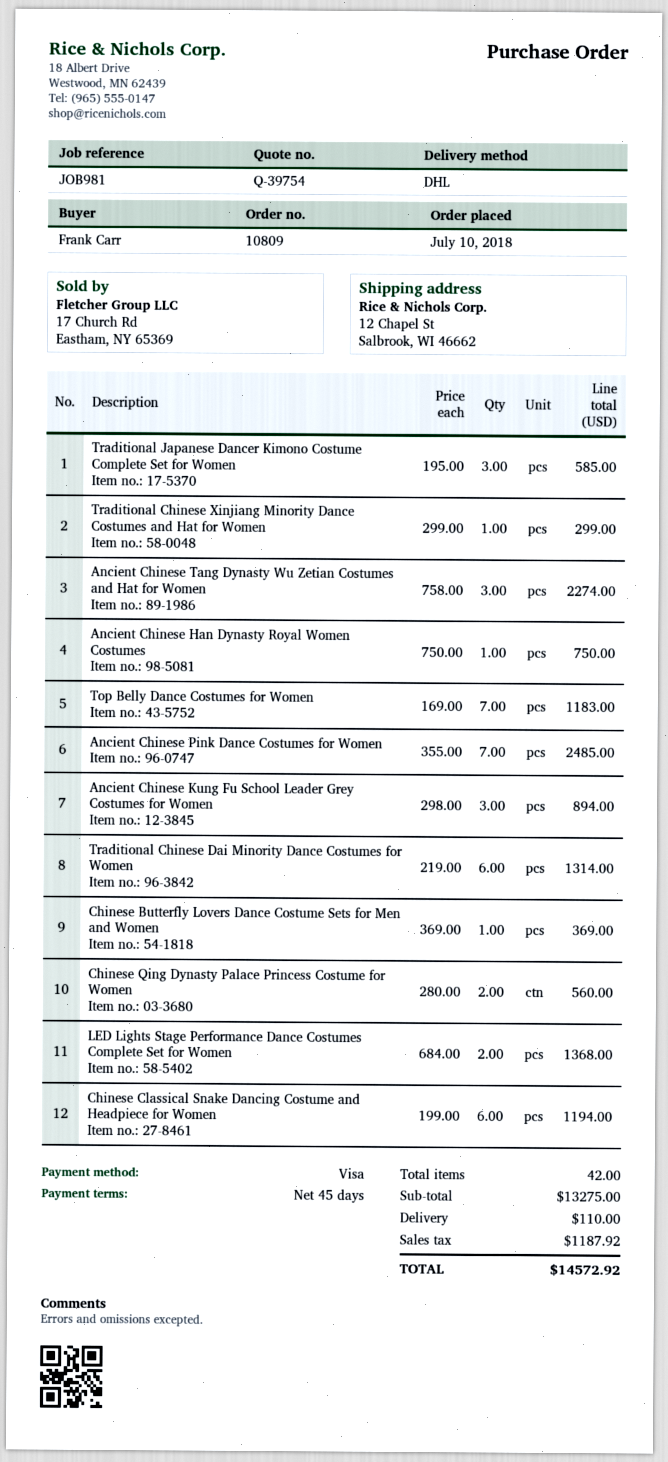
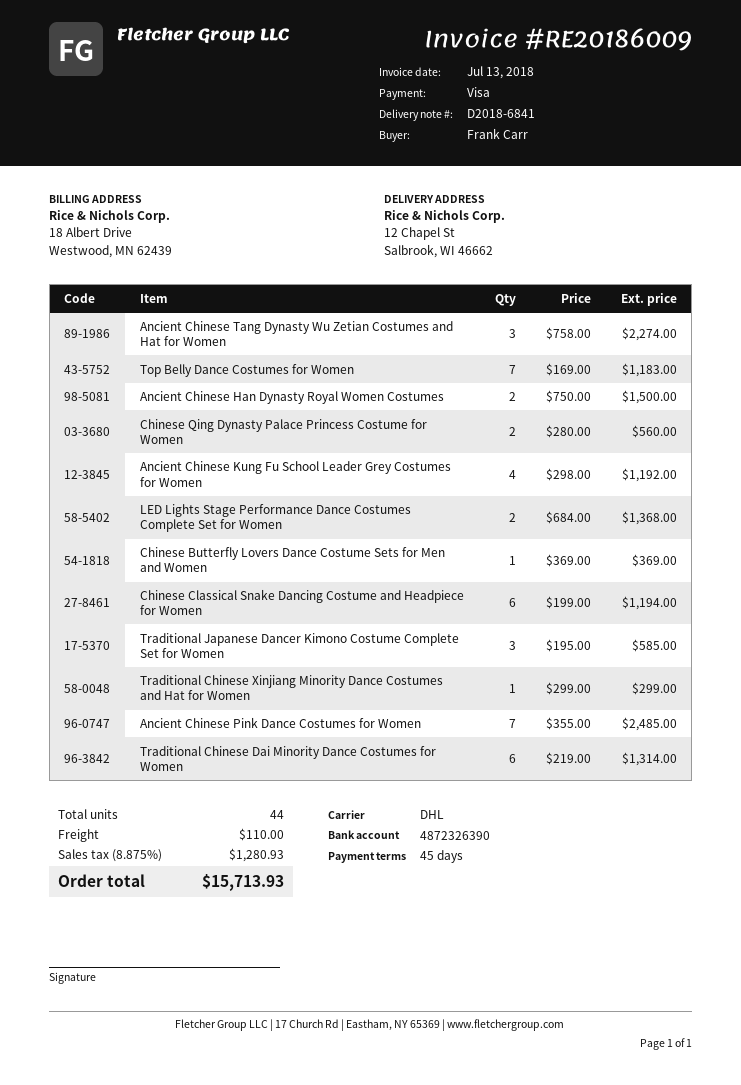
Ancient Chinese Han Dynasty Royal Women Costumes: 1 x 750.00 = 750.00 -> 2 x 750.00 = 1500.00
Ancient Chinese Kung Fu School Leader Grey Costumes for Women: 3 x 298.00 = 894.00 -> 4 x 298.00 = 1192.00
total quantity: 42 -> 44
tax: 1187.92 -> 1280.93
total: 14572.92 -> 15713.93

